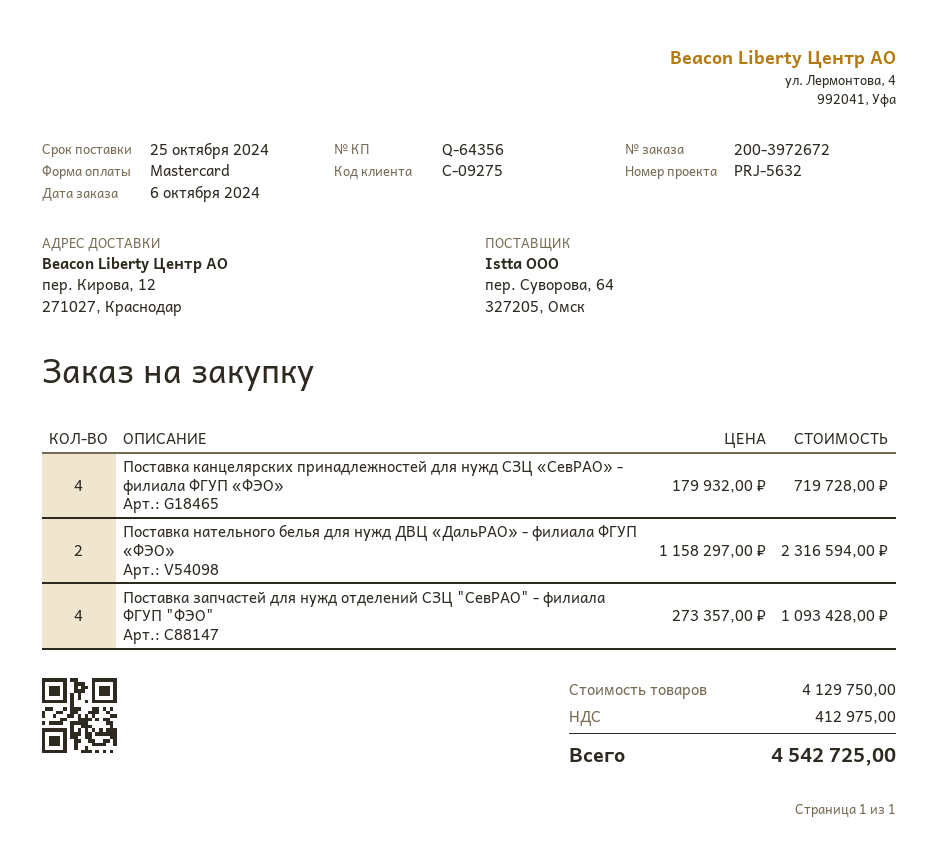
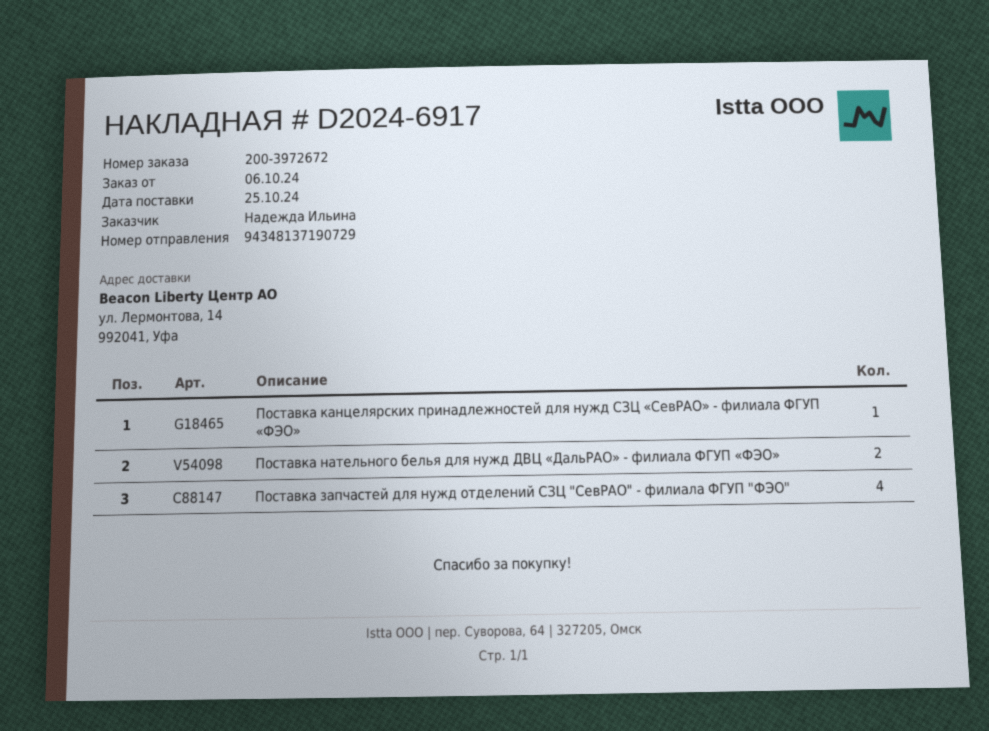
ship to: пер. Кирова, 12, 271027, Краснодар -> ул. Лермонтова, 14, 992041, Уфа
Поставка канцелярских принадлежностей для нужд СЗЦ «СевРАО» - филиала ФГУП «ФЭО»: 4 -> 1

